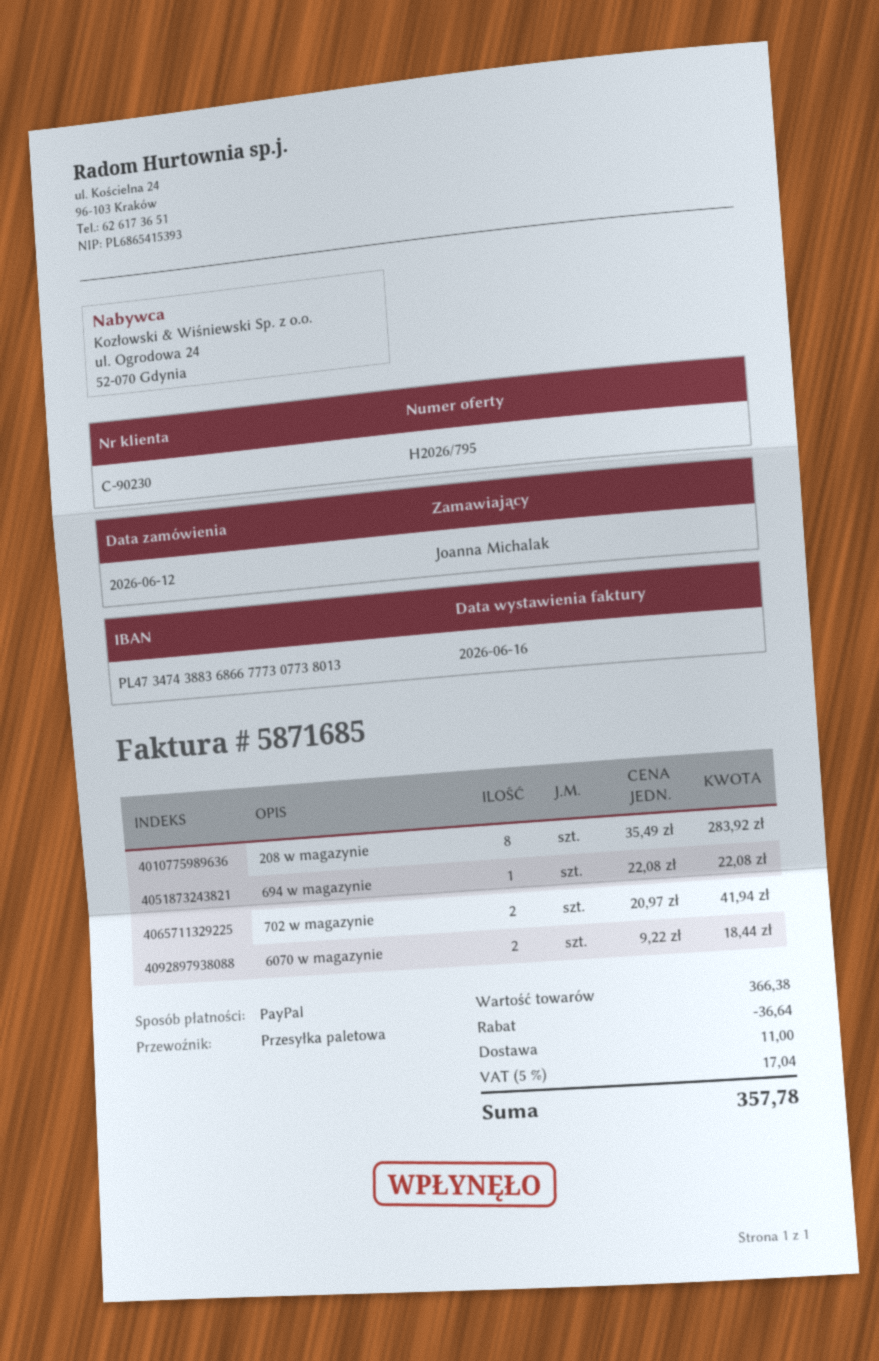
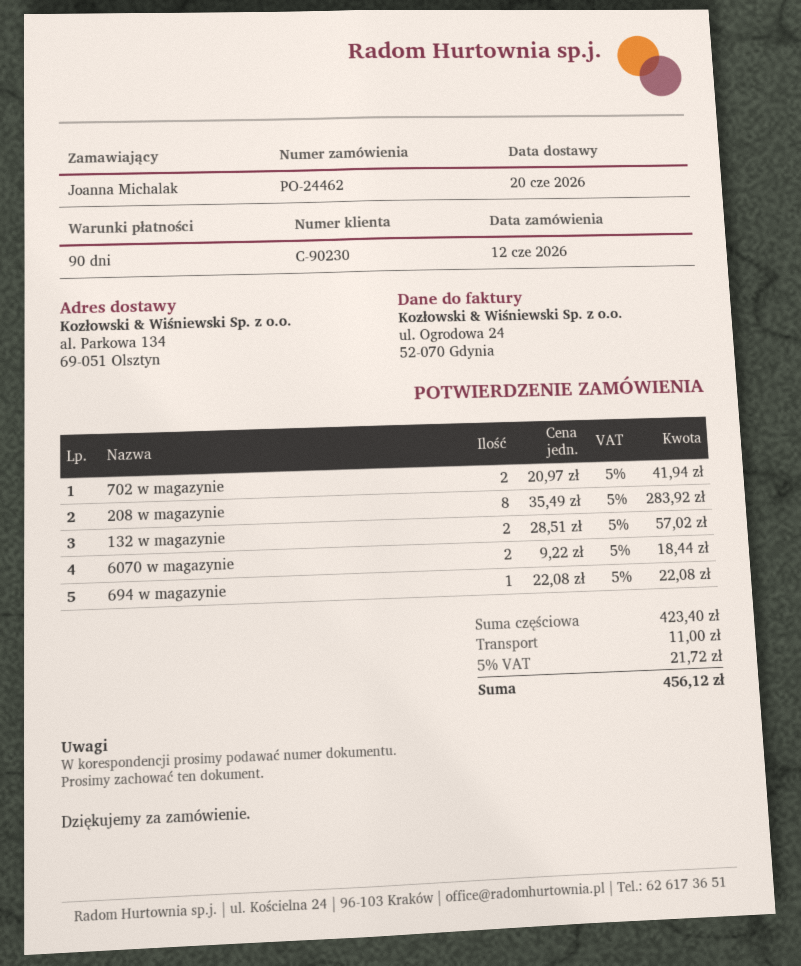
132 w magazynie: none -> 2 x 28.51 = 57.02
subtotal: 366.38 -> 423.40
discount: 36.64 -> none
tax: 5% = 17.04 -> 5% = 21.72
total: 357.78 -> 456.12

